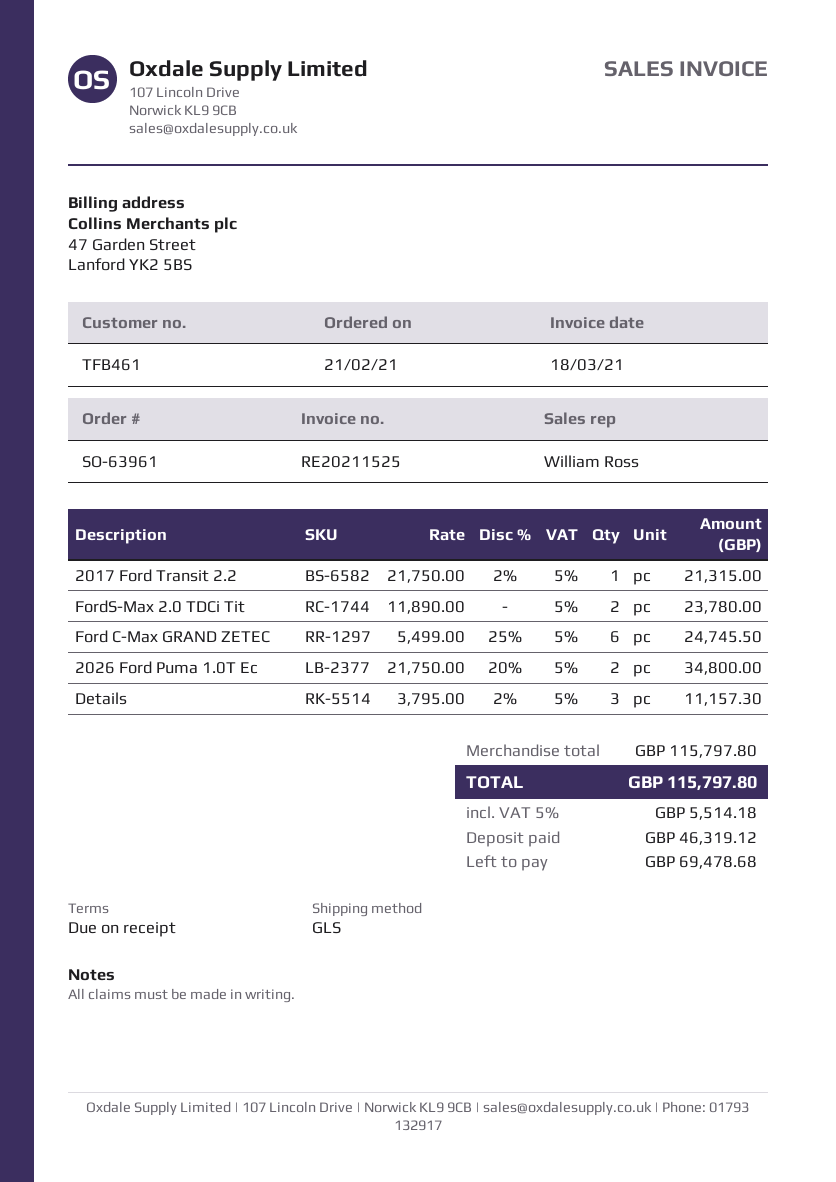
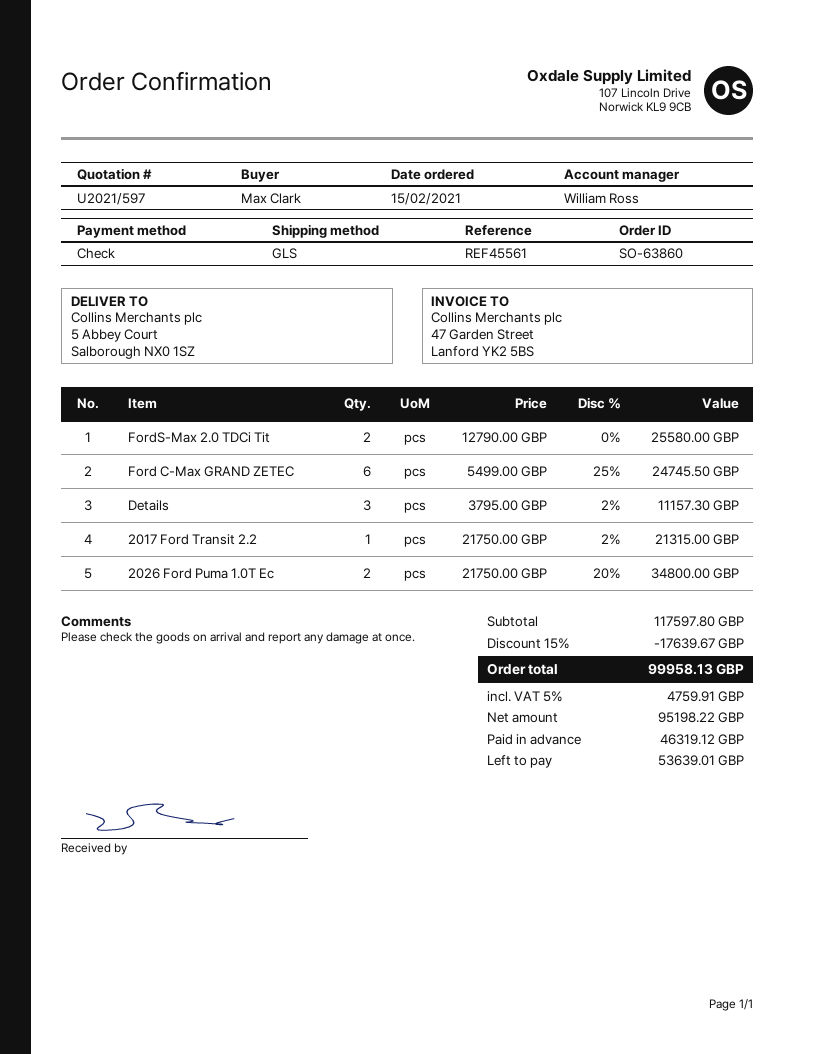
order number: SO-63961 -> SO-63860
order date: 2021-02-21 -> 2021-02-15
FordS-Max 2.0 TDCi Tit: 2 x 11890.00 = 23780.00 -> 2 x 12790.00 = 25580.00
subtotal: 115797.80 -> 117597.80
discount: none -> 15% = 17639.67
tax: 5% = 5514.18 -> 5% = 4759.91
total: 115797.80 -> 99958.13
balance: 69478.68 -> 53639.01

